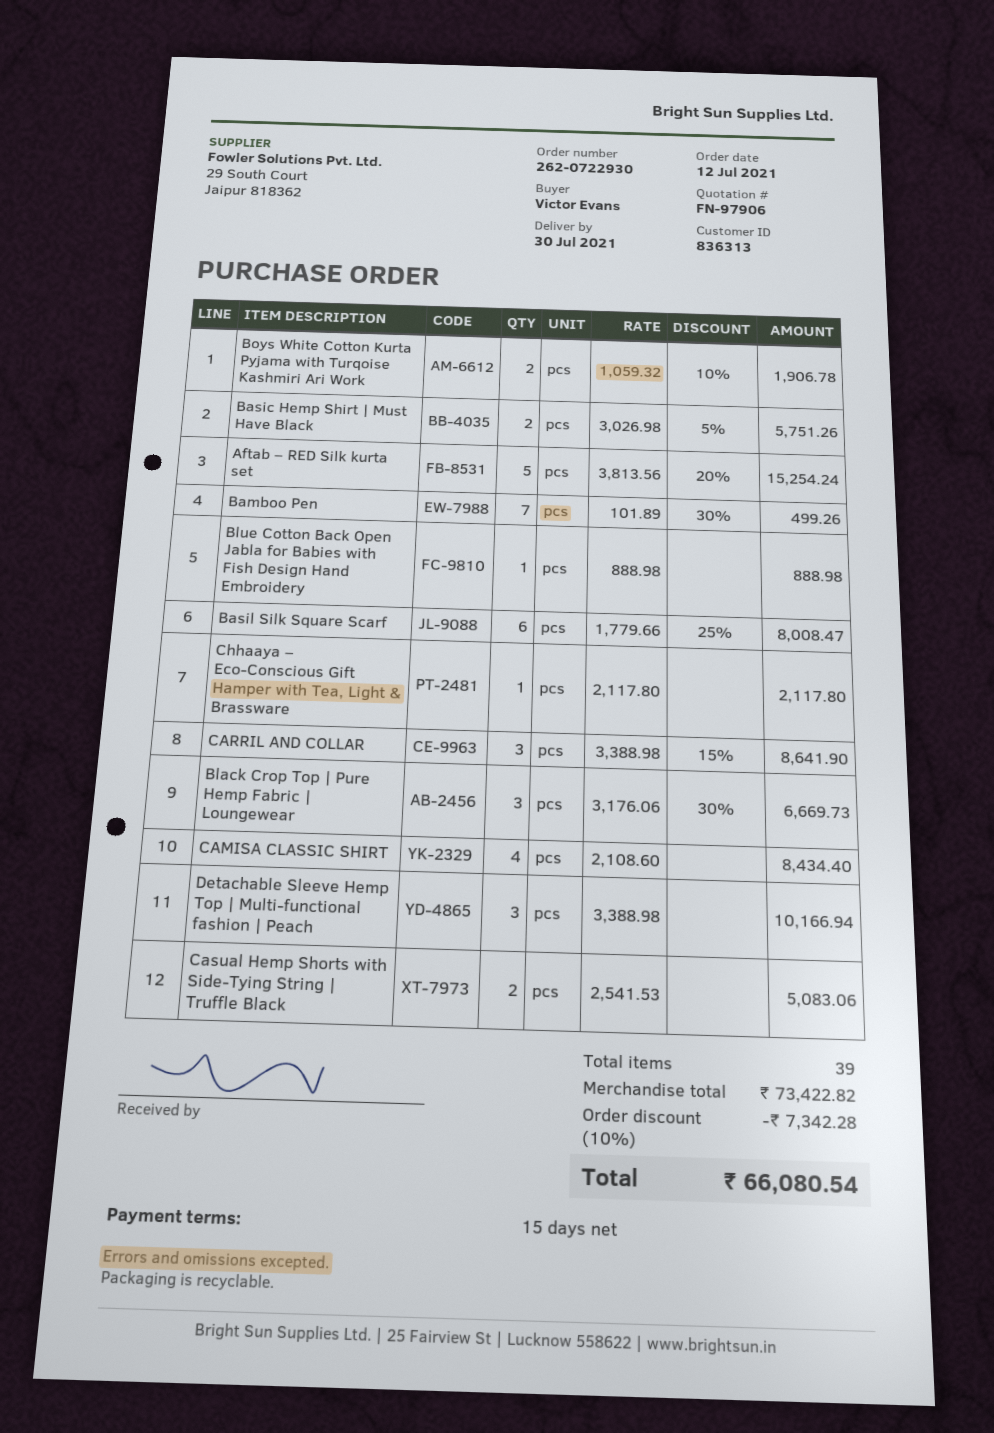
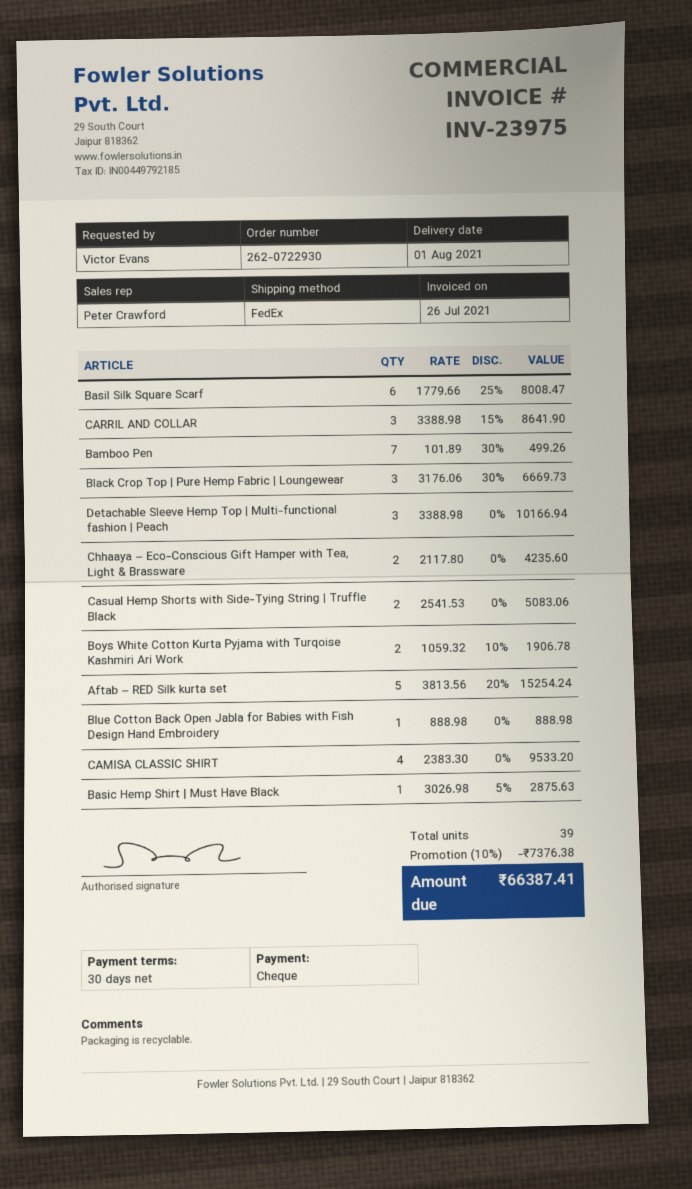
delivery date: 2021-07-30 -> 2021-08-01
payment terms: 15 days -> 30 days
Basic Hemp Shirt | Must Have Black: 2 x 3026.98 - 5% = 5751.26 -> 1 x 3026.98 - 5% = 2875.63
Chhaaya – Eco-Conscious Gift Hamper with Tea, Light & Brassware: 1 x 2117.80 = 2117.80 -> 2 x 2117.80 = 4235.60
CAMISA CLASSIC SHIRT: 4 x 2108.60 = 8434.40 -> 4 x 2383.30 = 9533.20
discount: 10% = 7342.28 -> 10% = 7376.38
total: 66080.54 -> 66387.41

